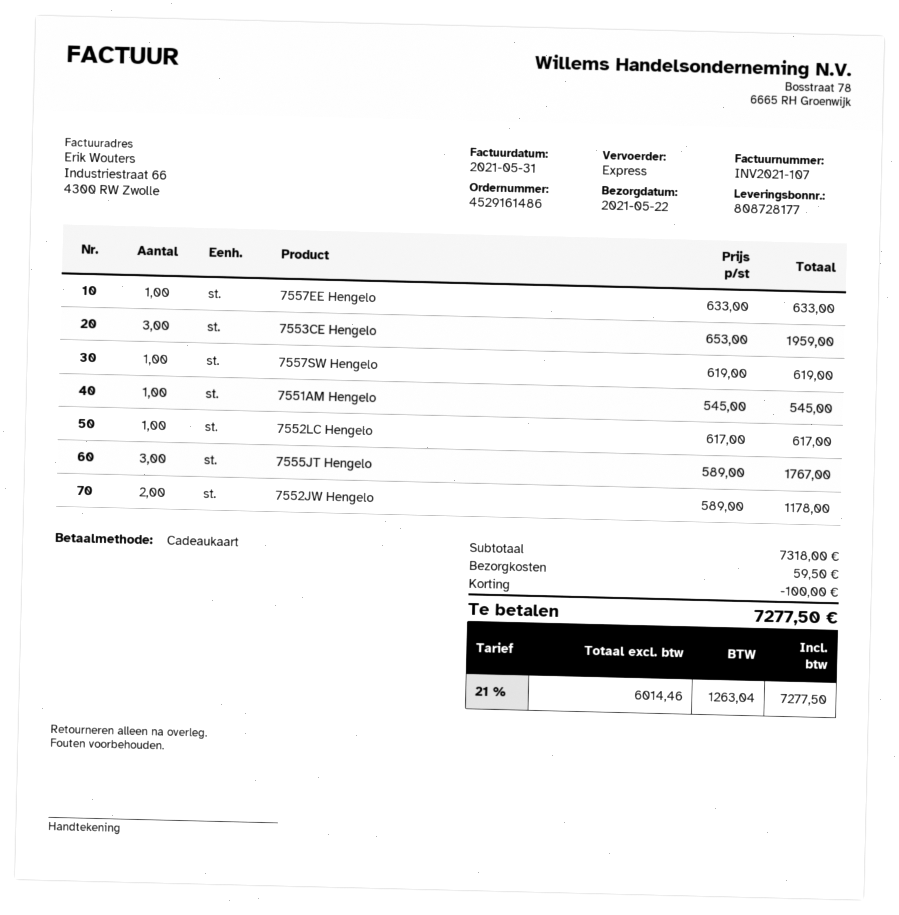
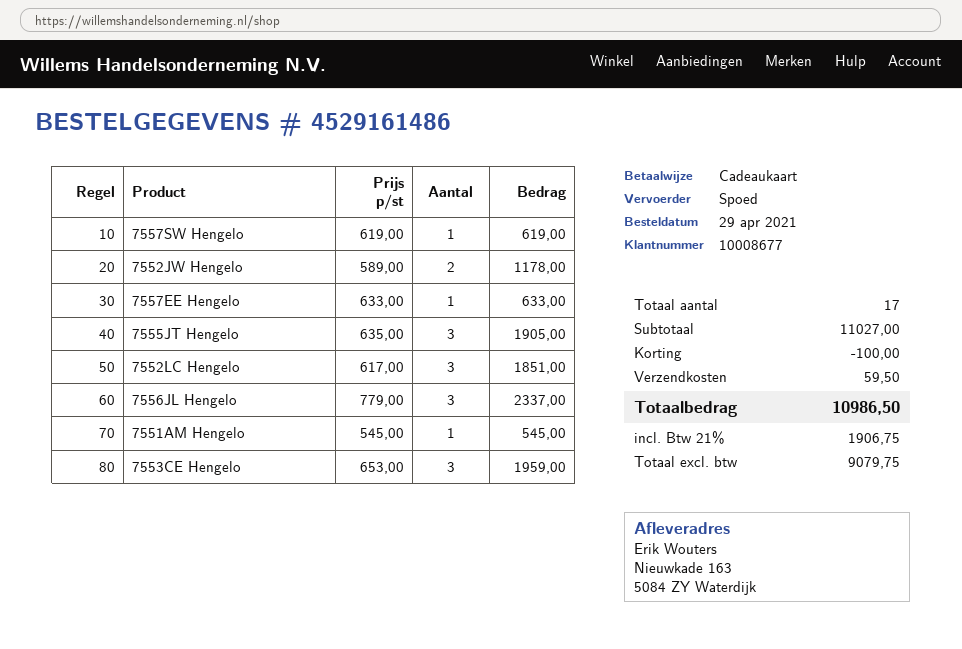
7552LC Hengelo: 1 x 617.00 = 617.00 -> 3 x 617.00 = 1851.00
7555JT Hengelo: 3 x 589.00 = 1767.00 -> 3 x 635.00 = 1905.00
7556JL Hengelo: none -> 3 x 779.00 = 2337.00
subtotal: 7318.00 -> 11027.00
net: 6014.46 -> 9079.75
tax: 21% = 1263.04 -> 21% = 1906.75
total: 7277.50 -> 10986.50

